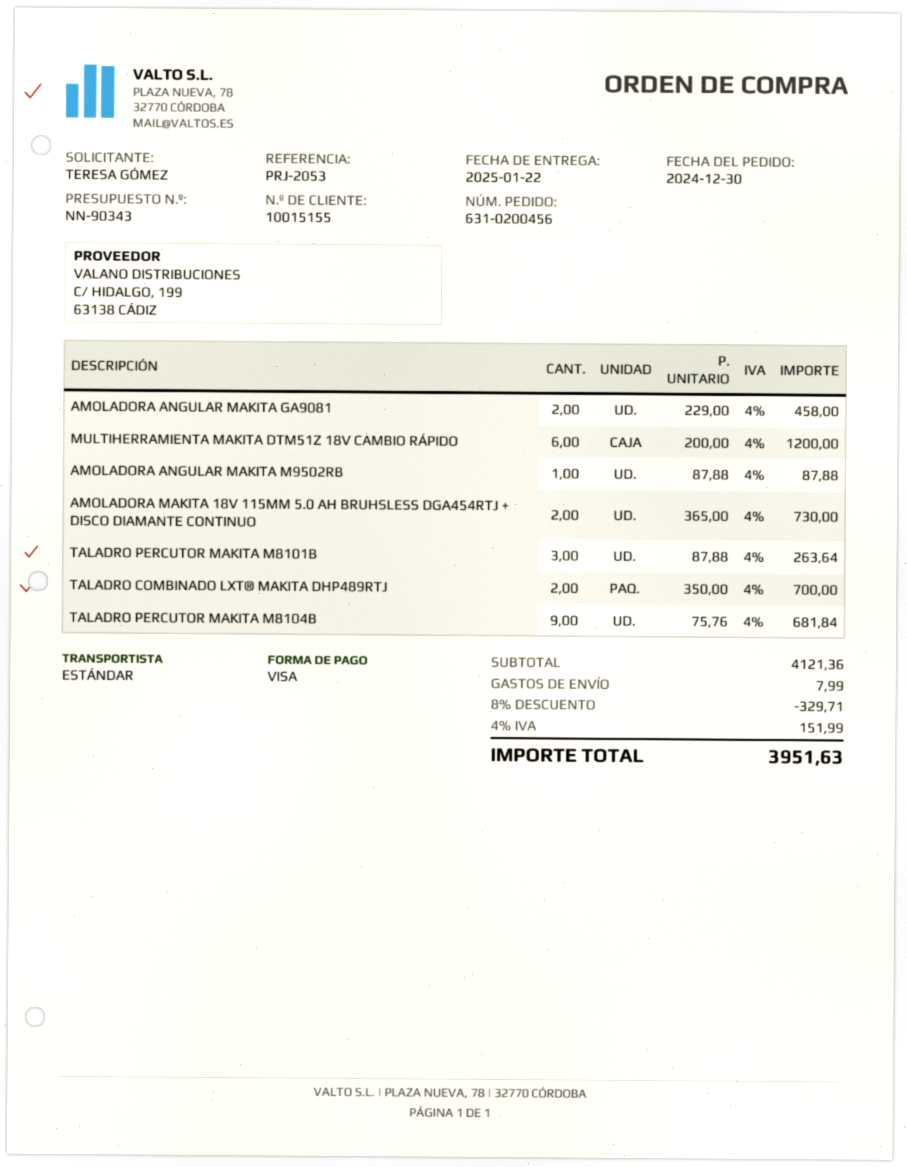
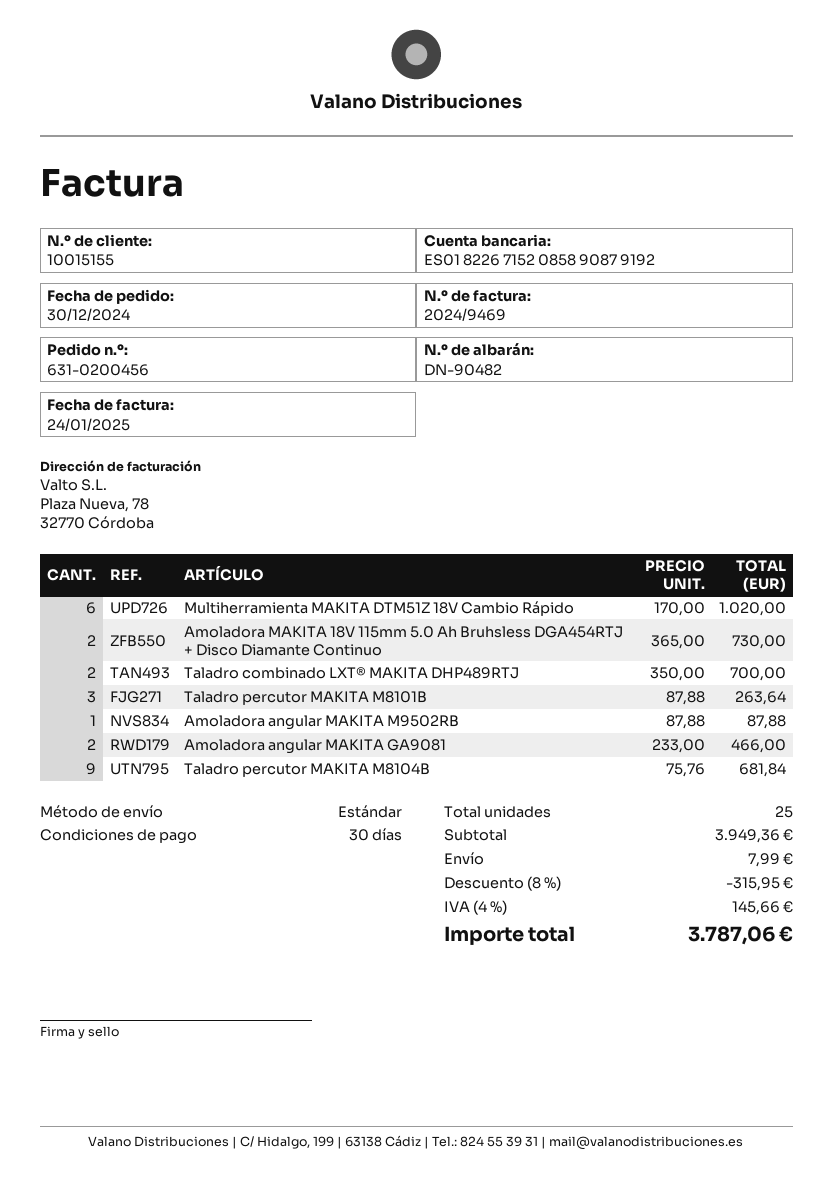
AMOLADORA ANGULAR MAKITA GA9081: 2 x 229.00 = 458.00 -> 2 x 233.00 = 466.00
MULTIHERRAMIENTA MAKITA DTM51Z 18V CAMBIO RÁPIDO: 6 x 200.00 = 1200.00 -> 6 x 170.00 = 1020.00
subtotal: 4121.36 -> 3949.36
discount: 8% = 329.71 -> 8% = 315.95
tax: 4% = 151.99 -> 4% = 145.66
total: 3951.63 -> 3787.06

